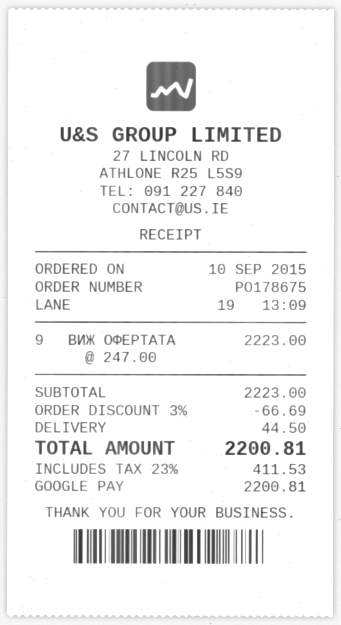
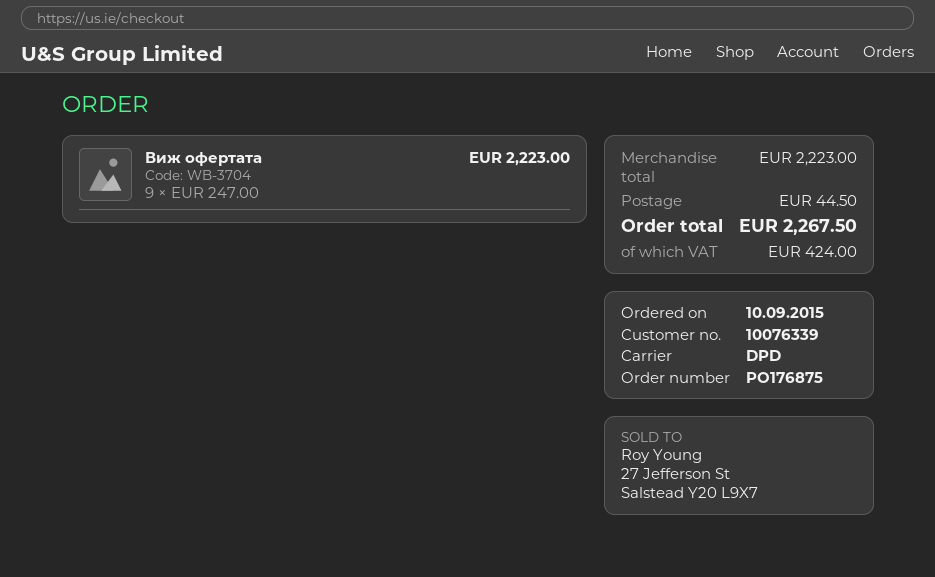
order number: PO178675 -> PO176875
discount: 3% = 66.69 -> none
tax: 411.53 -> 424.00
total: 2200.81 -> 2267.50

